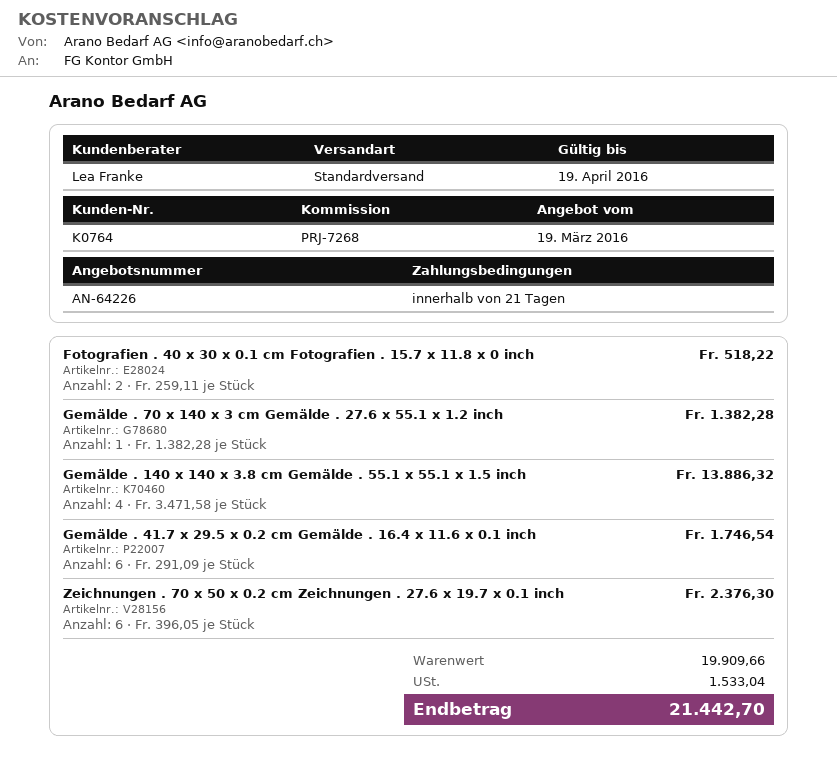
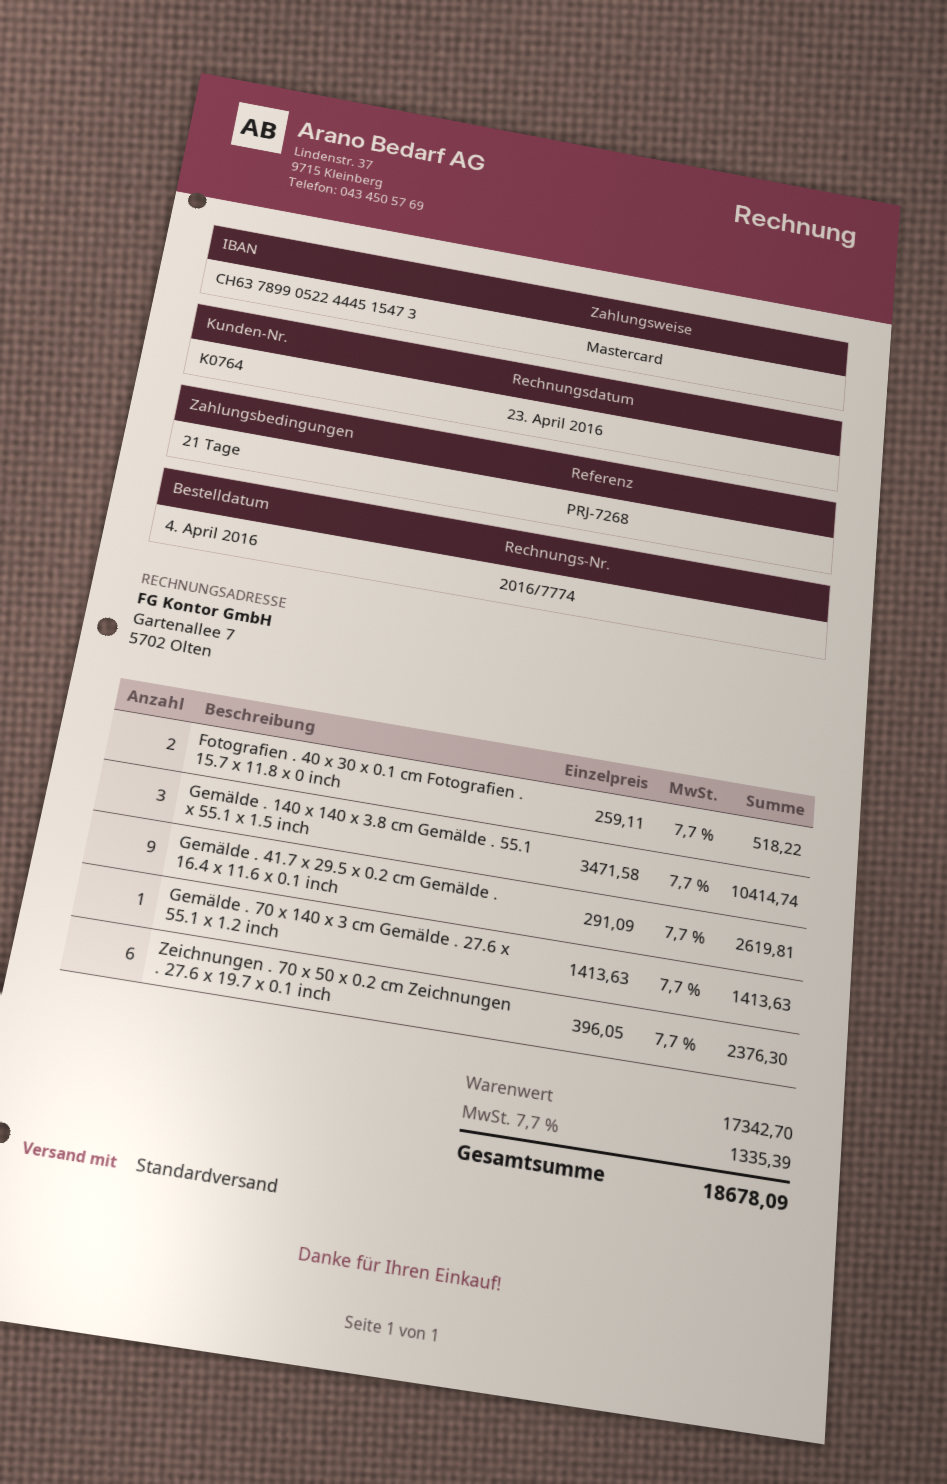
Gemälde . 70 x 140 x 3 cm Gemälde . 27.6 x 55.1 x 1.2 inch: 1 x 1382.28 = 1382.28 -> 1 x 1413.63 = 1413.63
Gemälde . 140 x 140 x 3.8 cm Gemälde . 55.1 x 55.1 x 1.5 inch: 4 x 3471.58 = 13886.32 -> 3 x 3471.58 = 10414.74
Gemälde . 41.7 x 29.5 x 0.2 cm Gemälde . 16.4 x 11.6 x 0.1 inch: 6 x 291.09 = 1746.54 -> 9 x 291.09 = 2619.81
subtotal: 19909.66 -> 17342.70
tax: 1533.04 -> 1335.39
total: 21442.70 -> 18678.09

